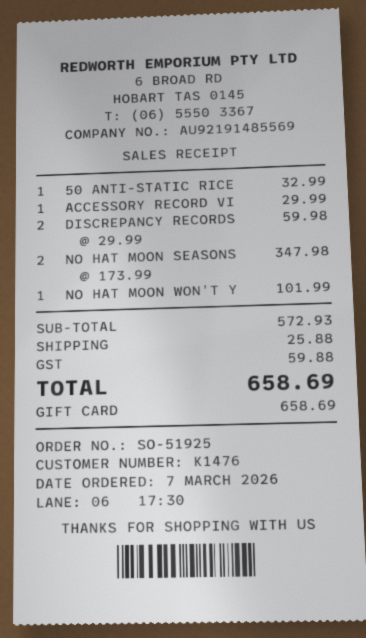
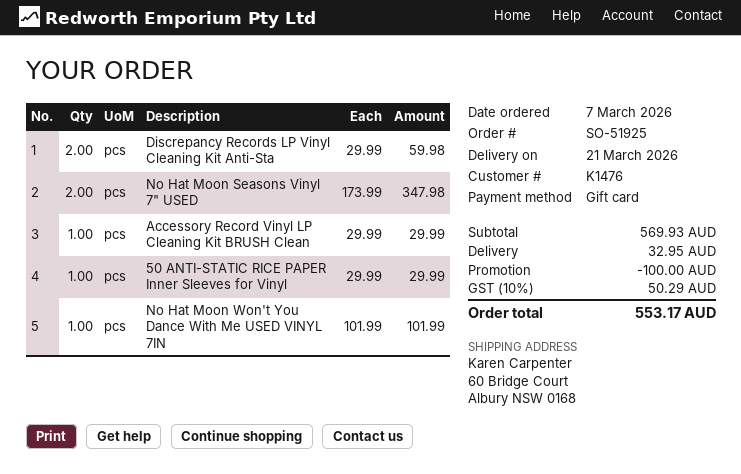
50 ANTI-STATIC RICE: 1 x 32.99 = 32.99 -> 1 x 29.99 = 29.99
subtotal: 572.93 -> 569.93
discount: none -> 100.00
shipping: 25.88 -> 32.95
tax: 59.88 -> 50.29
total: 658.69 -> 553.17

